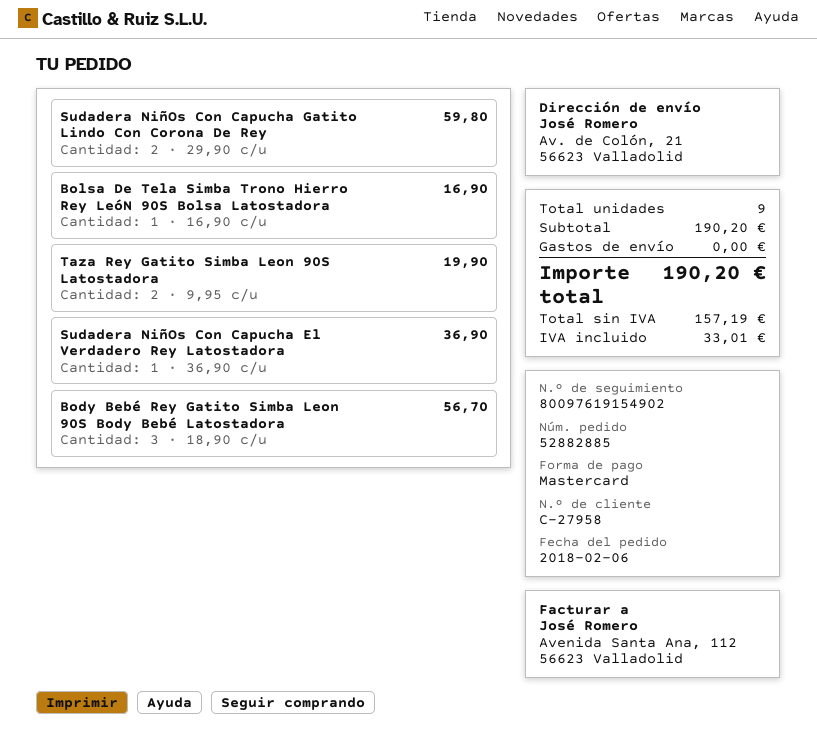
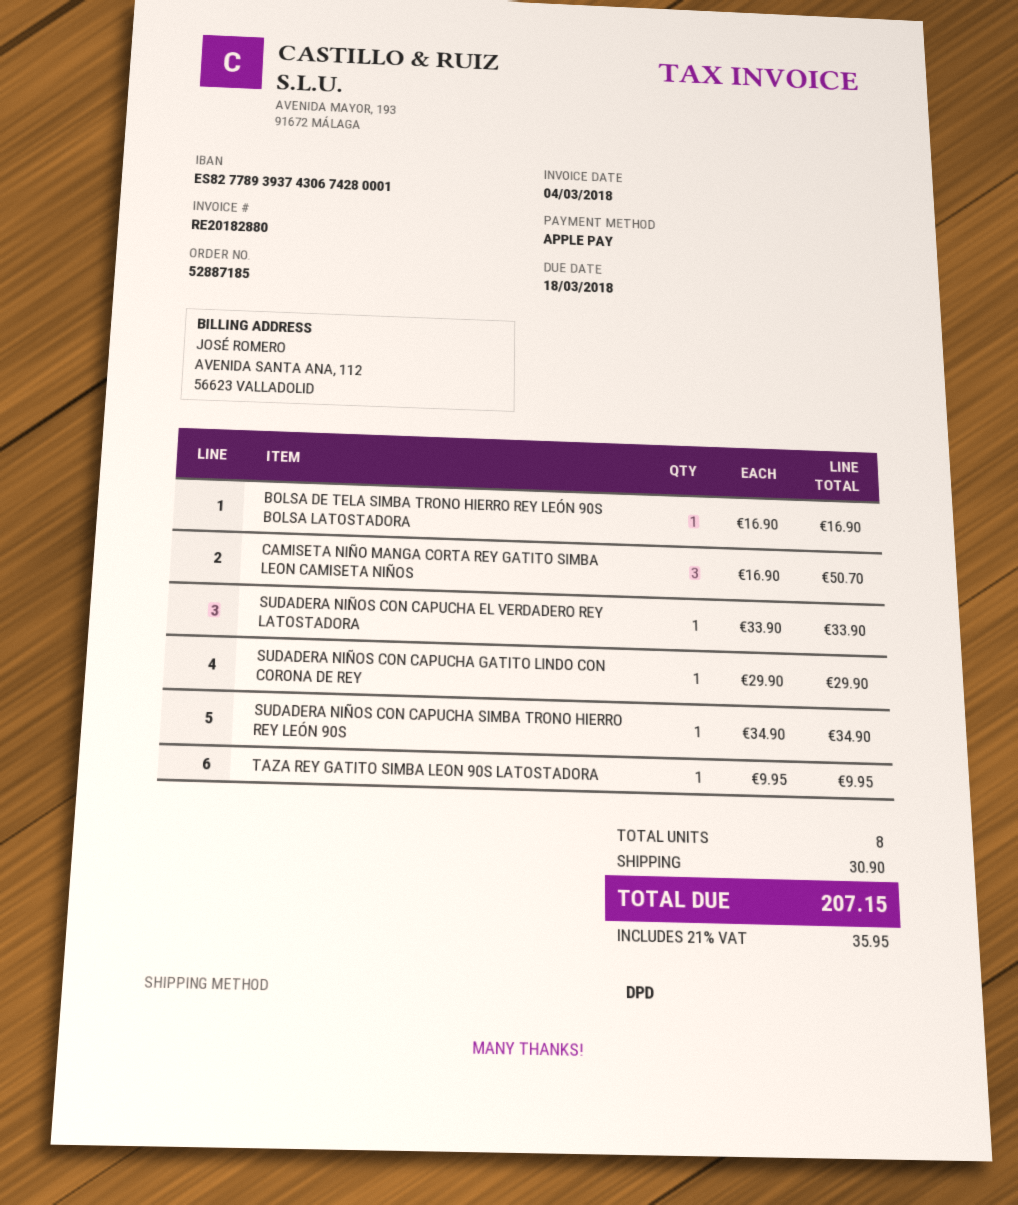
order number: 52882885 -> 52887185
payment method: Mastercard -> Apple Pay
Sudadera NiñOs Con Capucha Gatito Lindo Con Corona De Rey: 2 x 29.90 = 59.80 -> 1 x 29.90 = 29.90
Taza Rey Gatito Simba Leon 90S Latostadora: 2 x 9.95 = 19.90 -> 1 x 9.95 = 9.95
Sudadera NiñOs Con Capucha El Verdadero Rey Latostadora: 1 x 36.90 = 36.90 -> 1 x 33.90 = 33.90
Body Bebé Rey Gatito Simba Leon 90S Body Bebé Latostadora: 3 x 18.90 = 56.70 -> none
CAMISETA NIÑO MANGA CORTA REY GATITO SIMBA LEON CAMISETA NIÑOS: none -> 3 x 16.90 = 50.70
SUDADERA NIÑOS CON CAPUCHA SIMBA TRONO HIERRO REY LEÓN 90S: none -> 1 x 34.90 = 34.90
total quantity: 9 -> 8
shipping: 0.00 -> 30.90
tax: 33.01 -> 35.95
total: 190.20 -> 207.15

